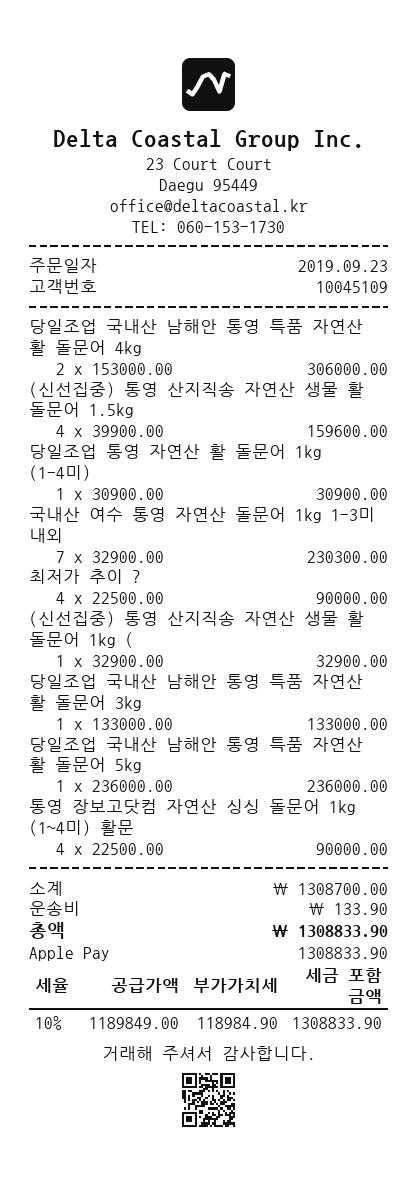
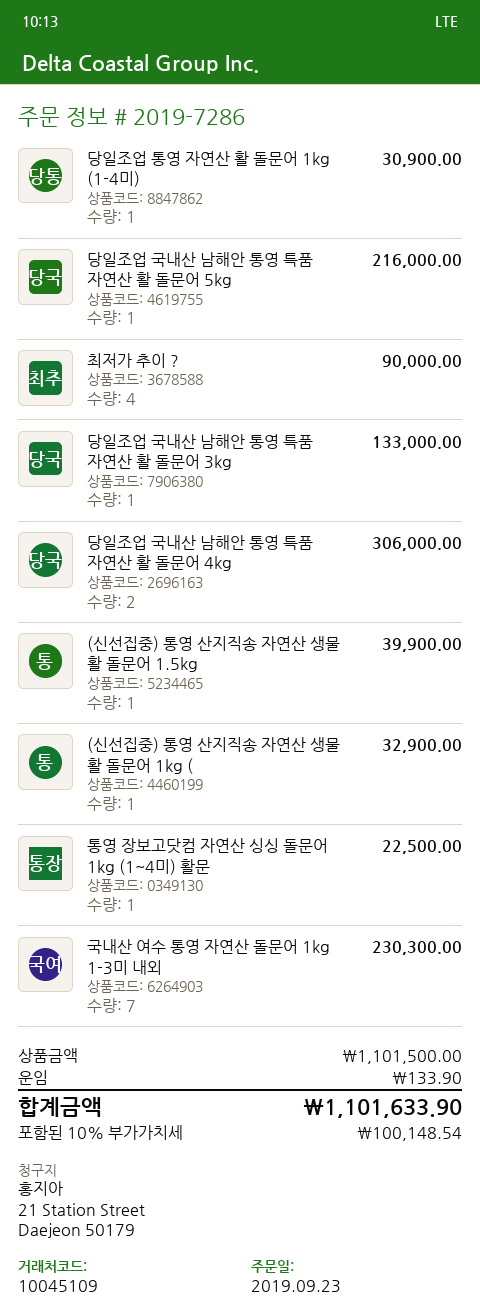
(신선집중) 통영 산지직송 자연산 생물 활 돌문어 1.5kg: 4 for 159600.00 -> 1 for 39900.00
당일조업 국내산 남해안 통영 특품 자연산 활 돌문어 5kg: 1 for 236000.00 -> 1 for 216000.00
통영 장보고닷컴 자연산 싱싱 돌문어 1kg (1~4미) 활문: 4 for 90000.00 -> 1 for 22500.00
subtotal: 1308700.00 -> 1101500.00
tax: 10% = 118984.90 -> 10% = 100148.54
total: 1308833.90 -> 1101633.90

